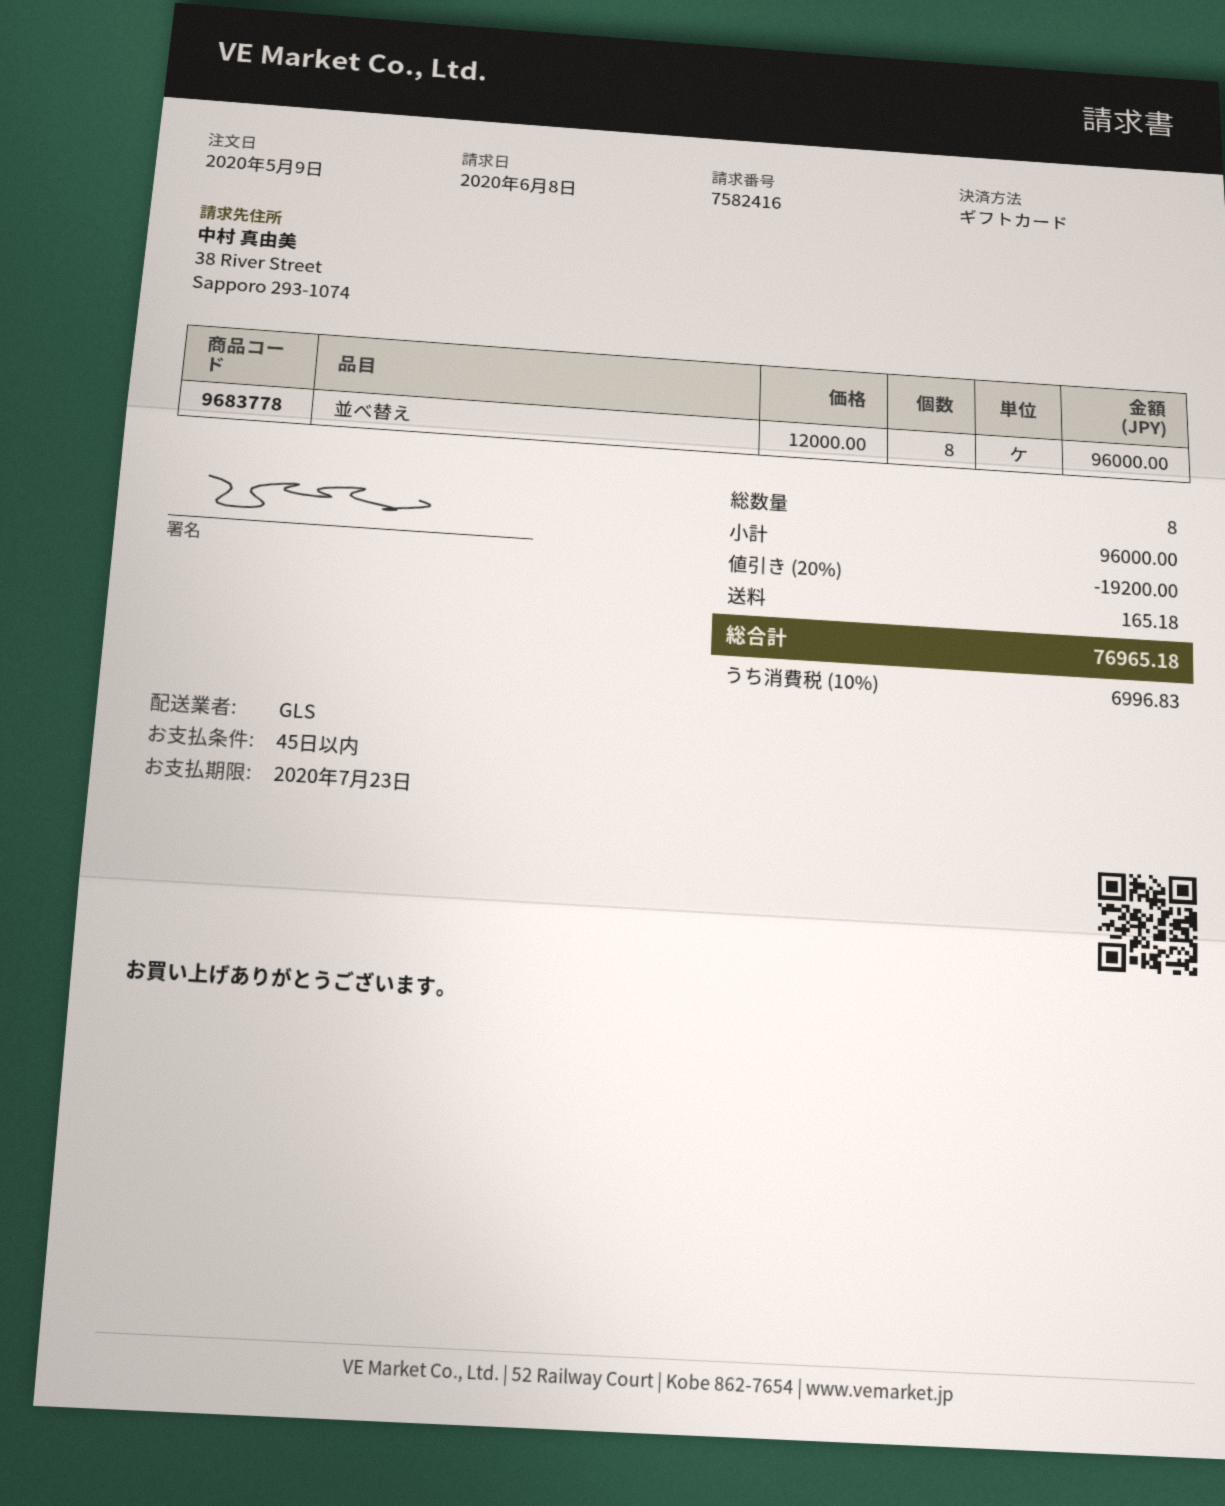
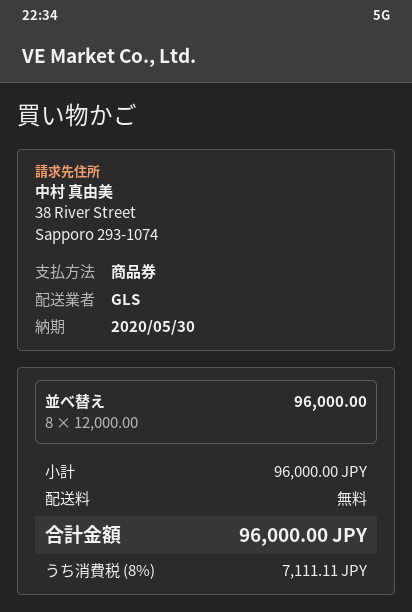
discount: 20% = 19200.00 -> none
shipping: 165.18 -> 0.00
tax: 10% = 6996.83 -> 8% = 7111.11
total: 76965.18 -> 96000.00

